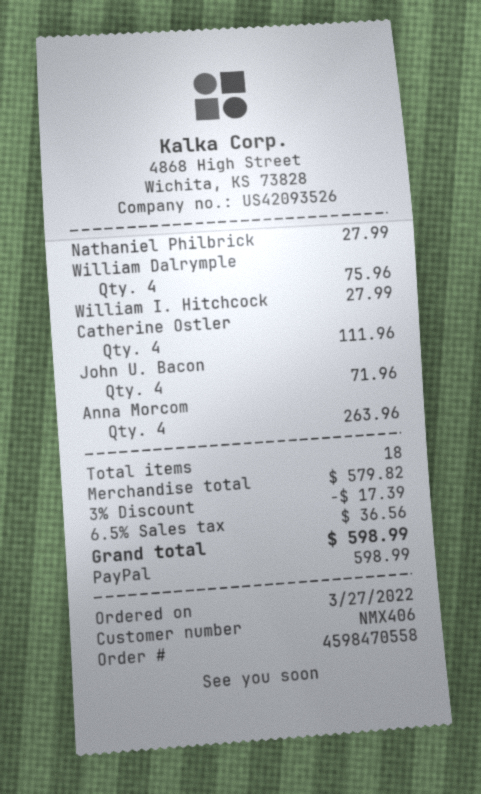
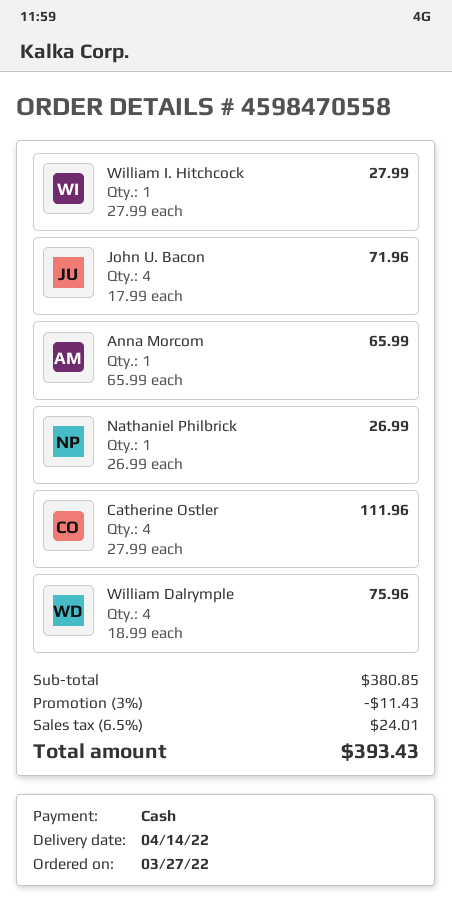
payment method: PayPal -> cash
Nathaniel Philbrick: 1 for 27.99 -> 1 for 26.99
Anna Morcom: 4 for 263.96 -> 1 for 65.99
subtotal: 579.82 -> 380.85
discount: 3% = 17.39 -> 3% = 11.43
tax: 6.5% = 36.56 -> 6.5% = 24.01
total: 598.99 -> 393.43

